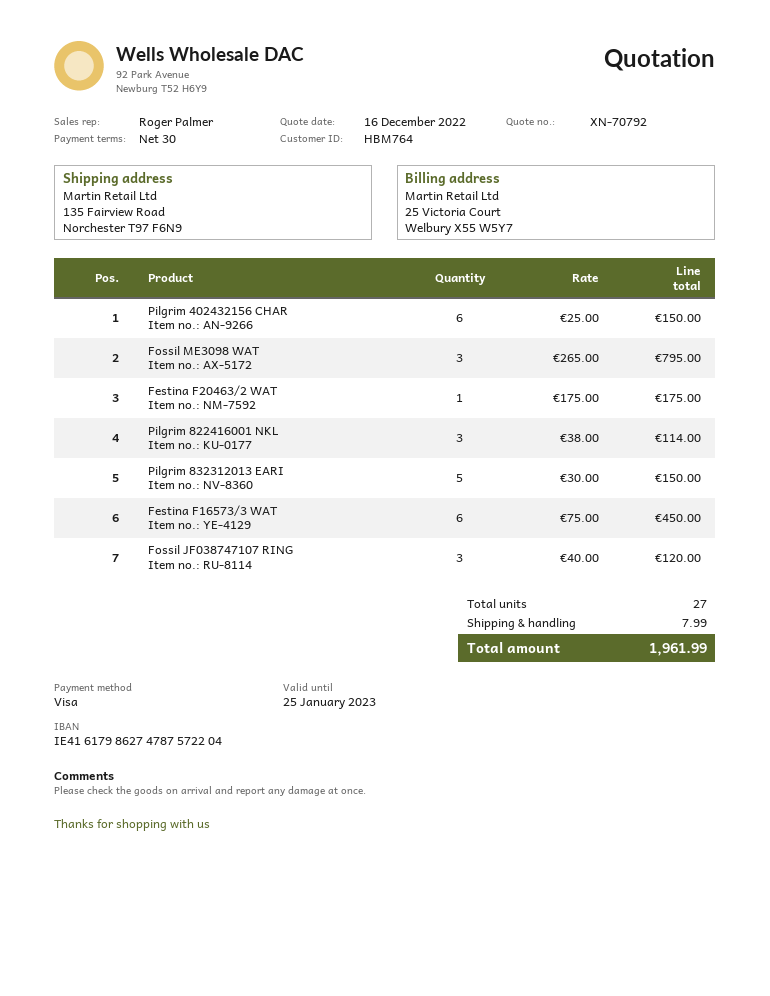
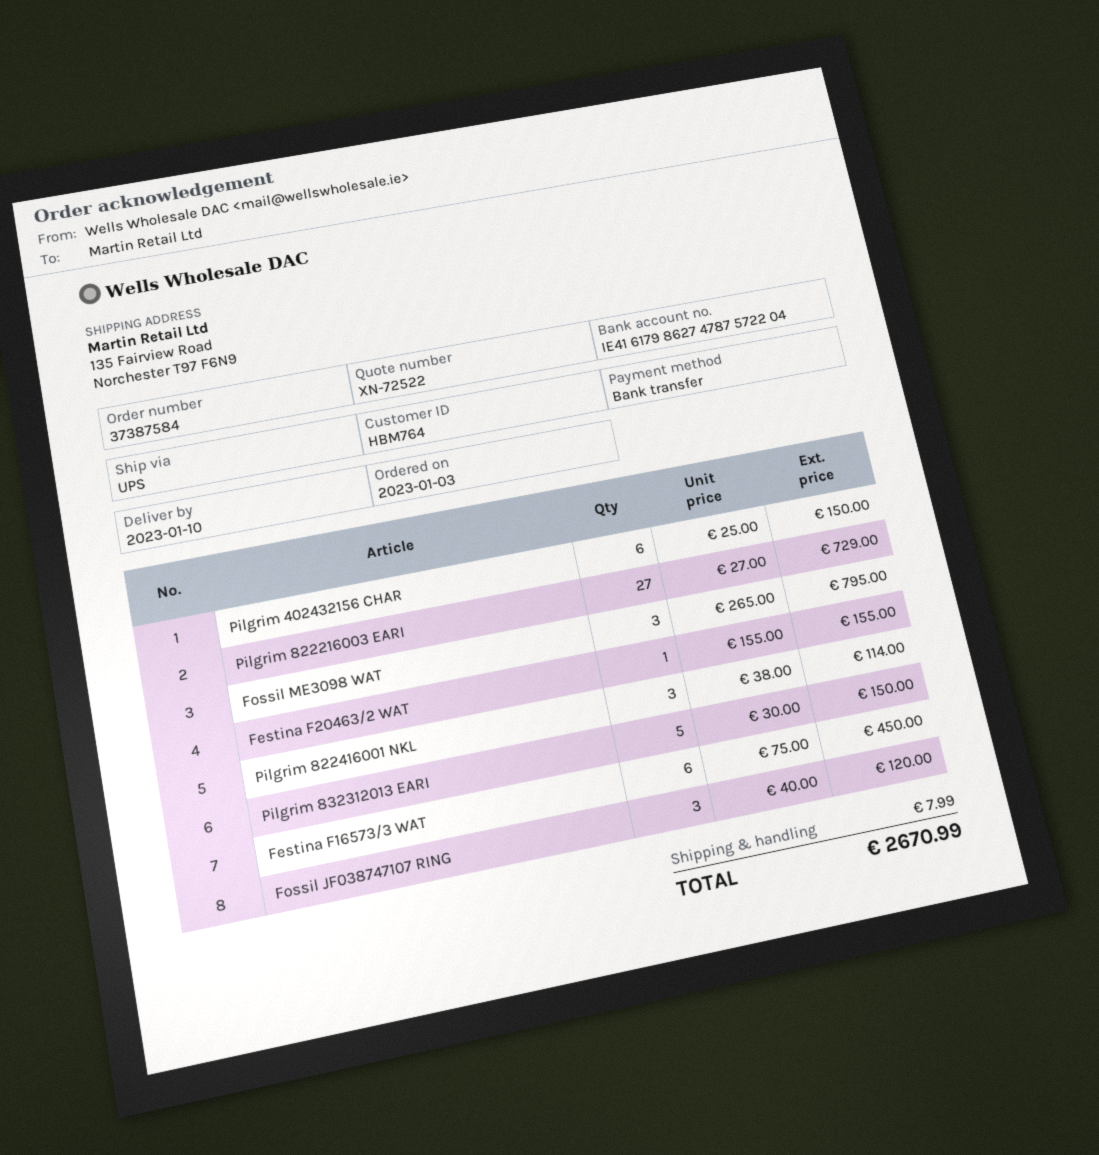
quote number: XN-70792 -> XN-72522
payment method: Visa -> bank transfer
Festina F20463/2 WAT: 1 x 175.00 = 175.00 -> 1 x 155.00 = 155.00
Pilgrim 822216003 EARI: none -> 27 x 27.00 = 729.00
total: 1961.99 -> 2670.99

